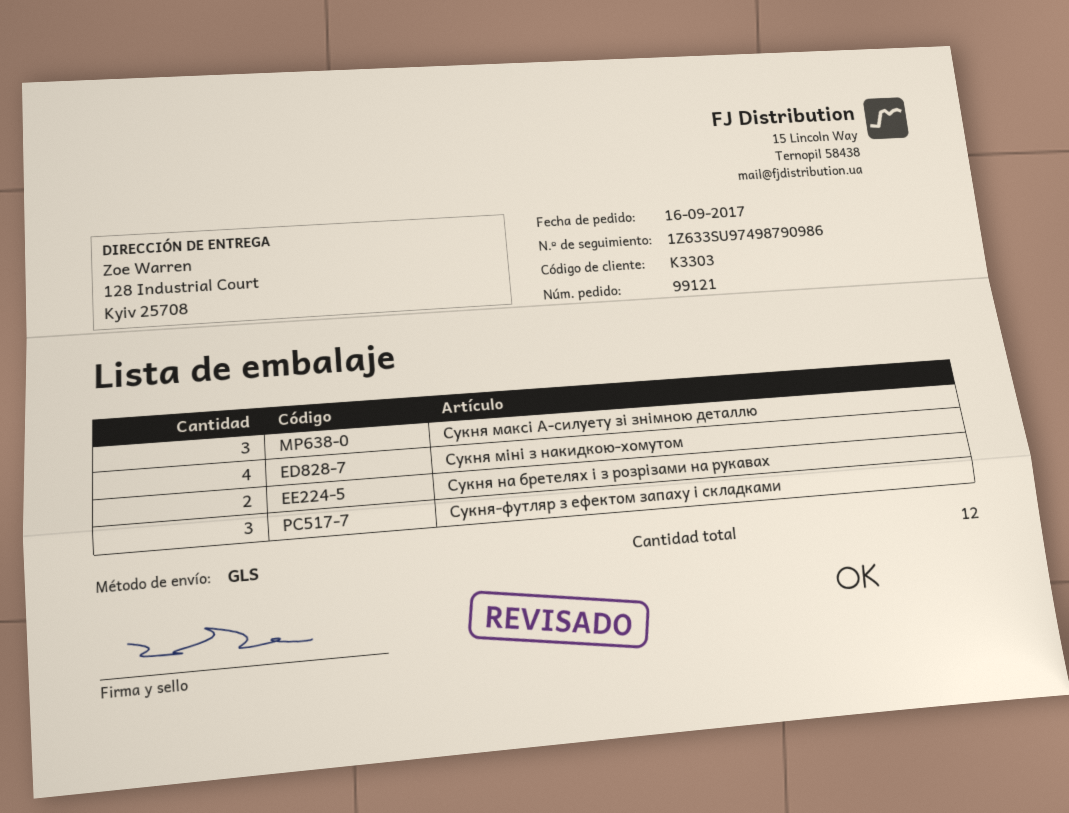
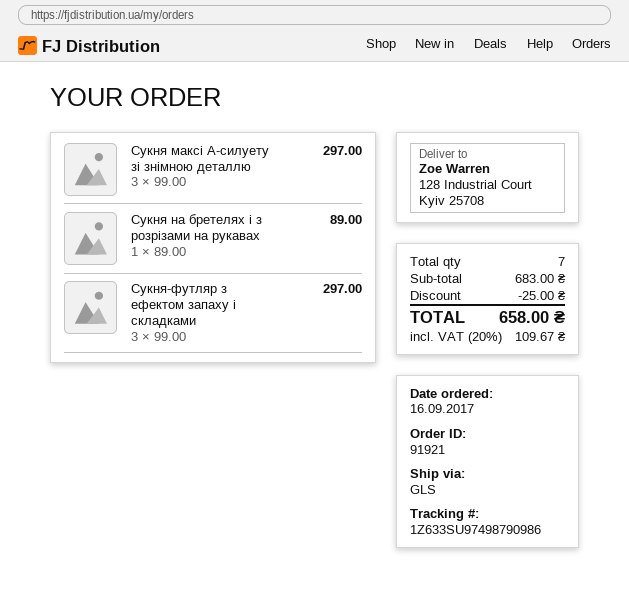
order number: 99121 -> 91921
Сукня міні з накидкою-хомутом: 4 -> none
Сукня на бретелях і з розрізами на рукавах: 2 -> 1
total quantity: 12 -> 7

